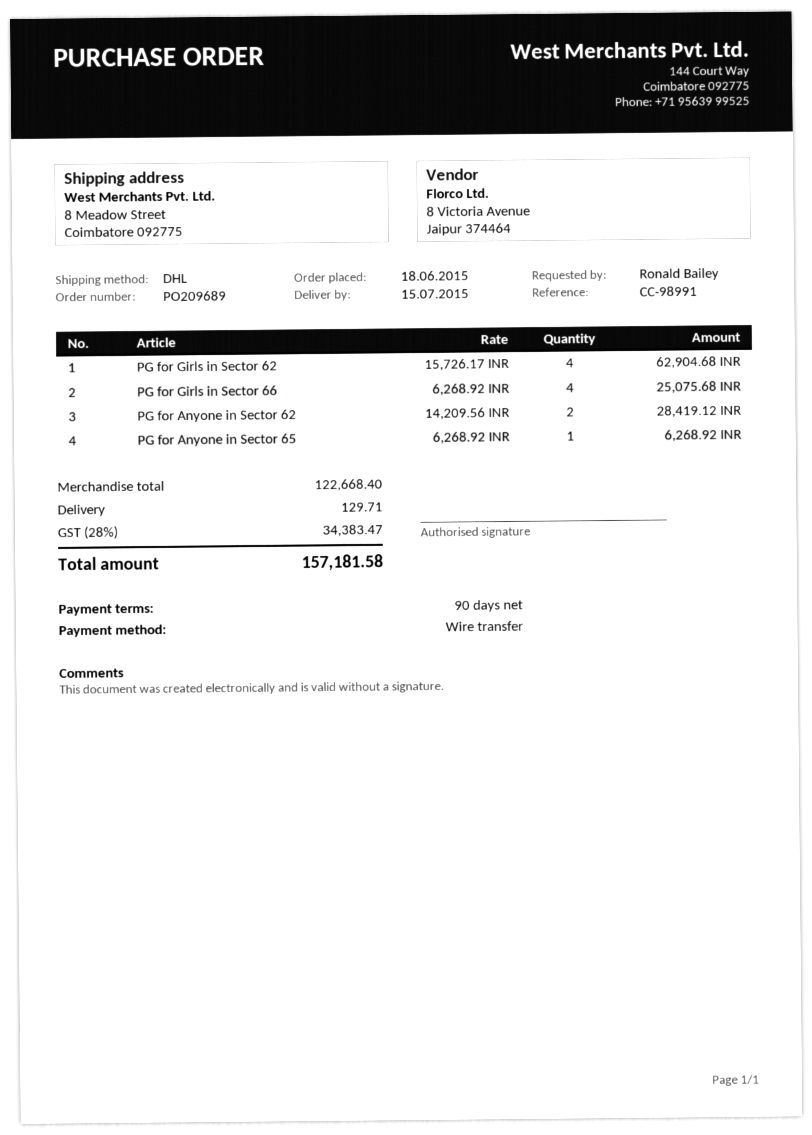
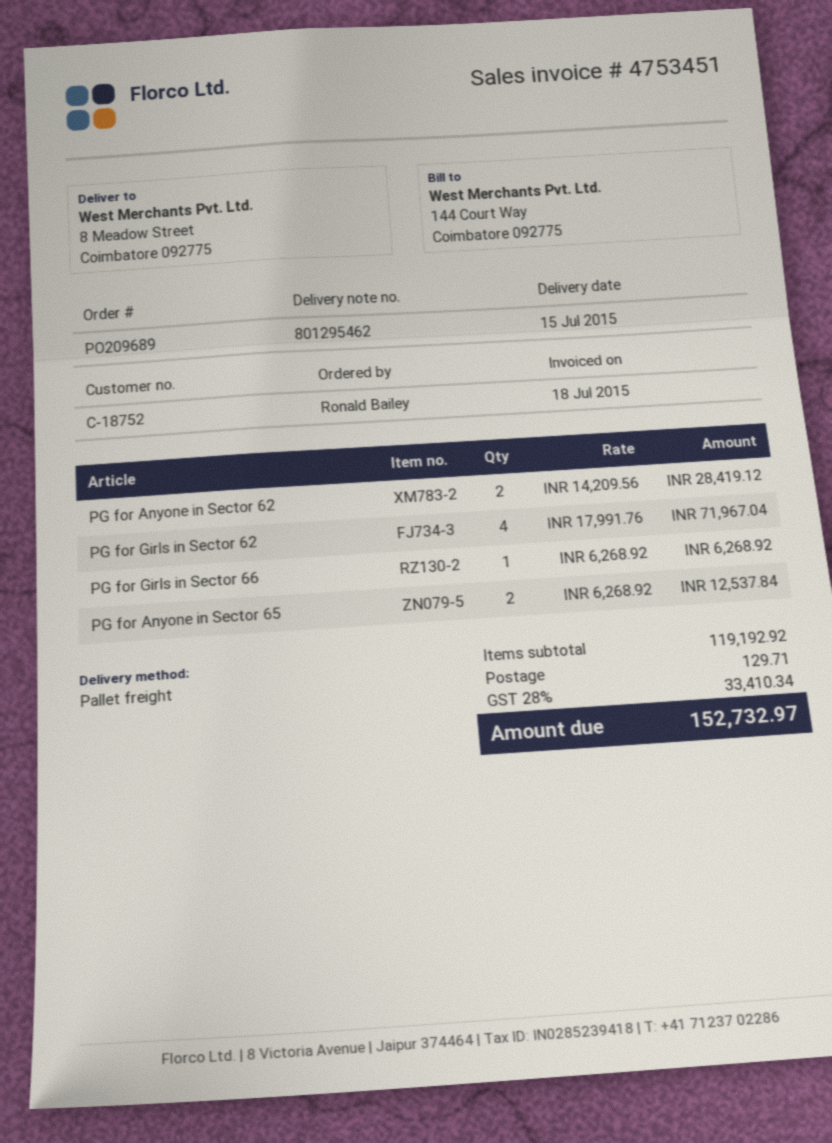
shipping method: DHL -> pallet freight
PG for Girls in Sector 62: 4 x 15726.17 = 62904.68 -> 4 x 17991.76 = 71967.04
PG for Girls in Sector 66: 4 x 6268.92 = 25075.68 -> 1 x 6268.92 = 6268.92
PG for Anyone in Sector 65: 1 x 6268.92 = 6268.92 -> 2 x 6268.92 = 12537.84
subtotal: 122668.40 -> 119192.92
tax: 28% = 34383.47 -> 28% = 33410.34
total: 157181.58 -> 152732.97

